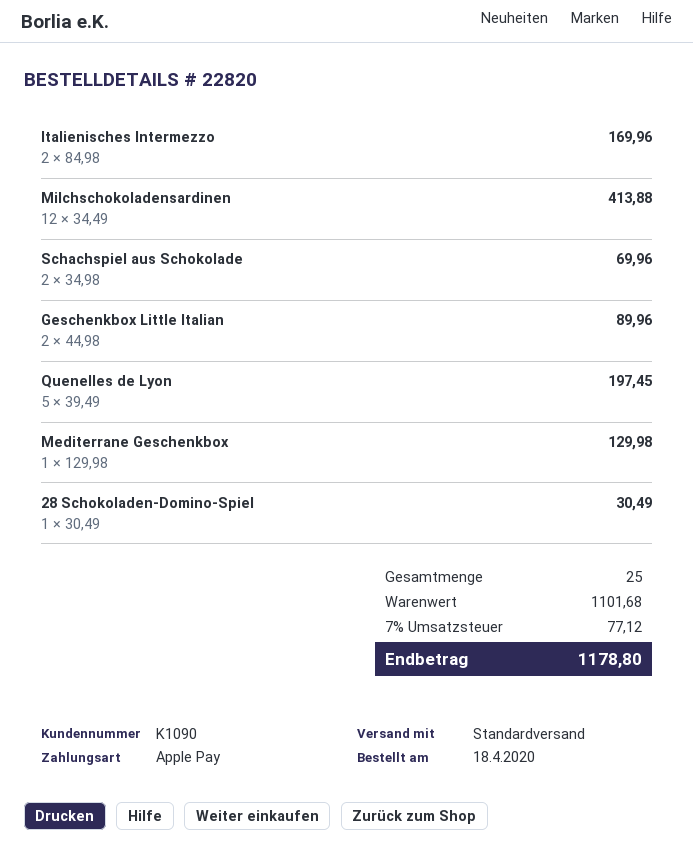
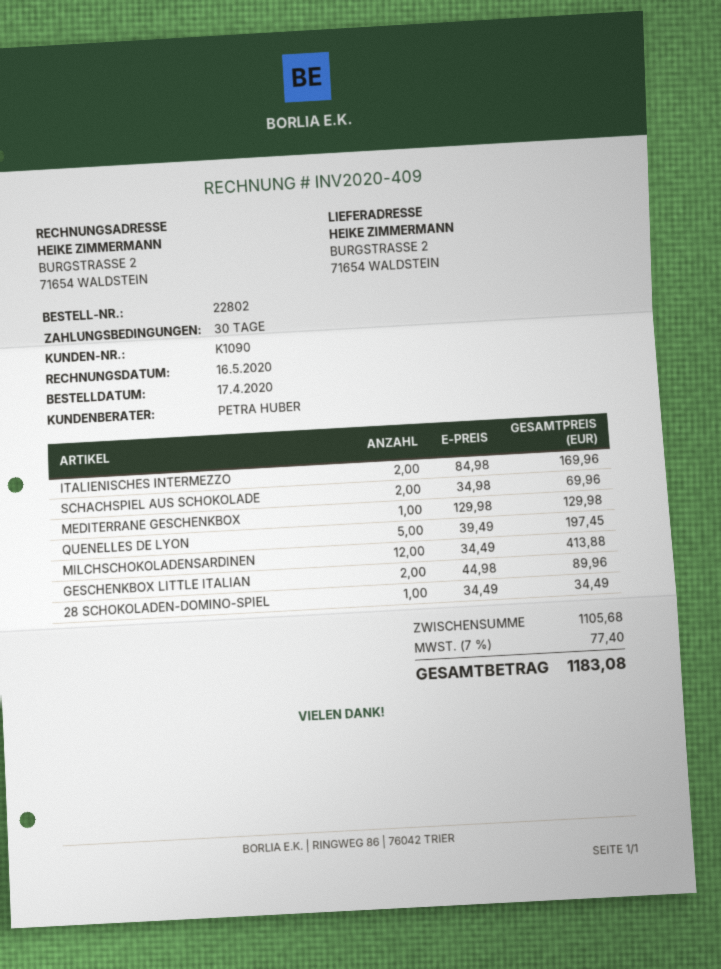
order number: 22820 -> 22802
order date: 2020-04-18 -> 2020-04-17
28 Schokoladen-Domino-Spiel: 1 x 30.49 = 30.49 -> 1 x 34.49 = 34.49
subtotal: 1101.68 -> 1105.68
tax: 7% = 77.12 -> 7% = 77.40
total: 1178.80 -> 1183.08

